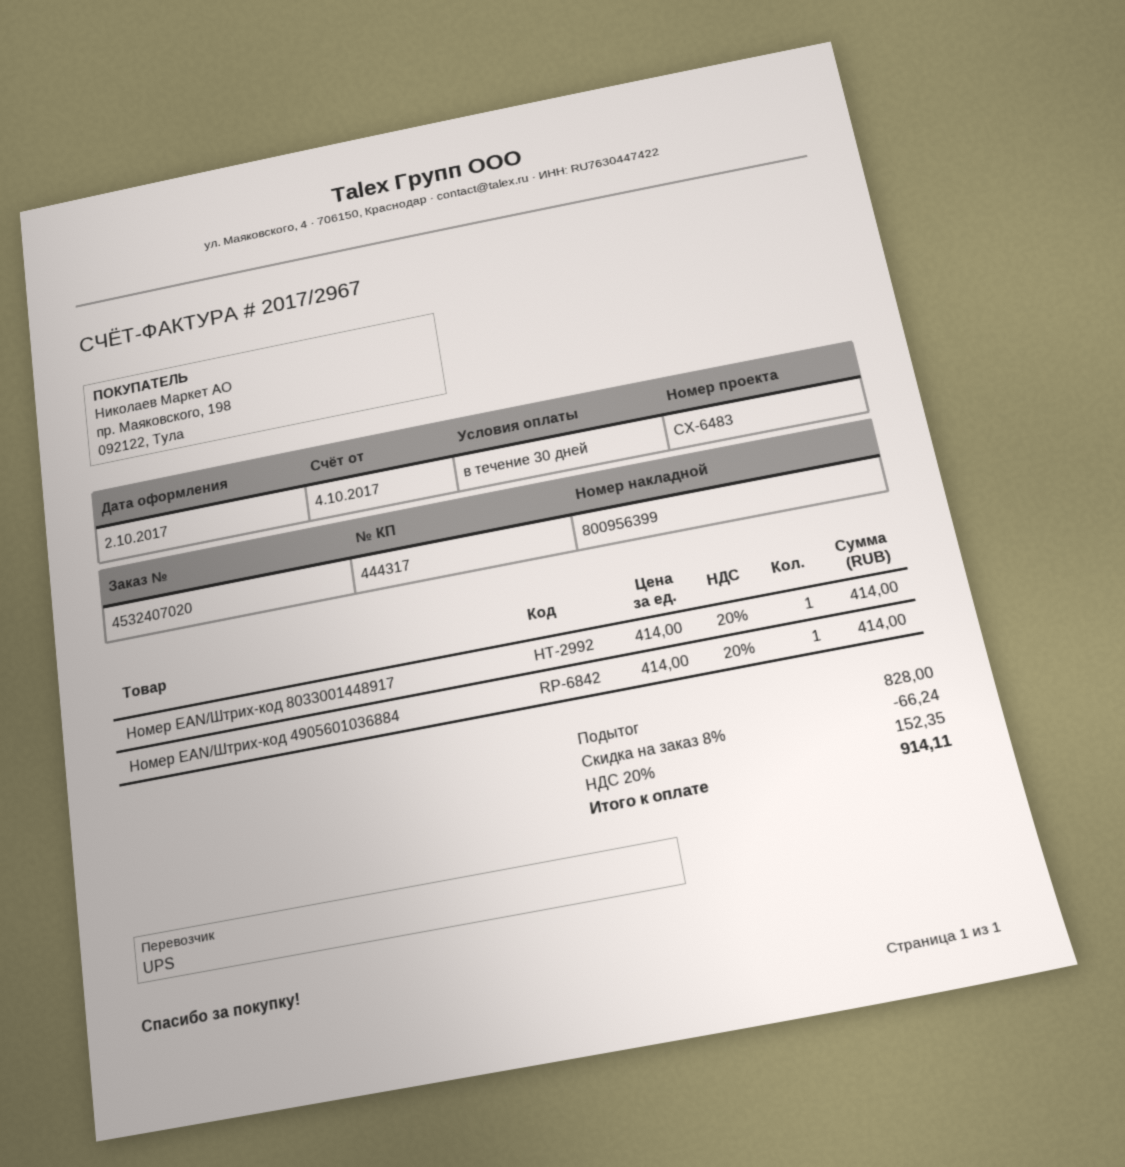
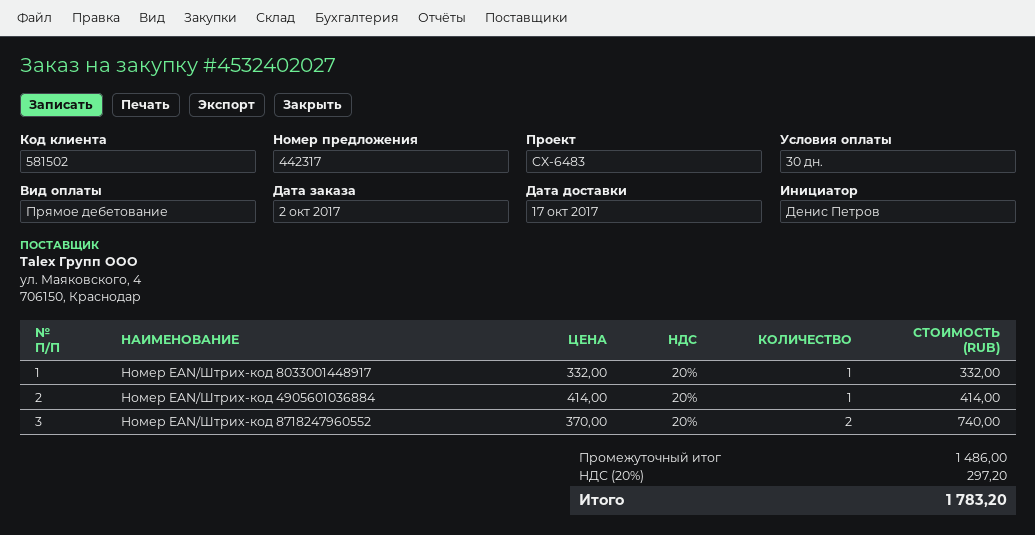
quote number: 444317 -> 442317
order number: 4532407020 -> 4532402027
Номер EAN/Штрих-код 8033001448917: 1 x 414.00 = 414.00 -> 1 x 332.00 = 332.00
Номер EAN/Штрих-код 8718247960552: none -> 2 x 370.00 = 740.00
subtotal: 828.00 -> 1486.00
discount: 8% = 66.24 -> none
tax: 20% = 152.35 -> 20% = 297.20
total: 914.11 -> 1783.20

